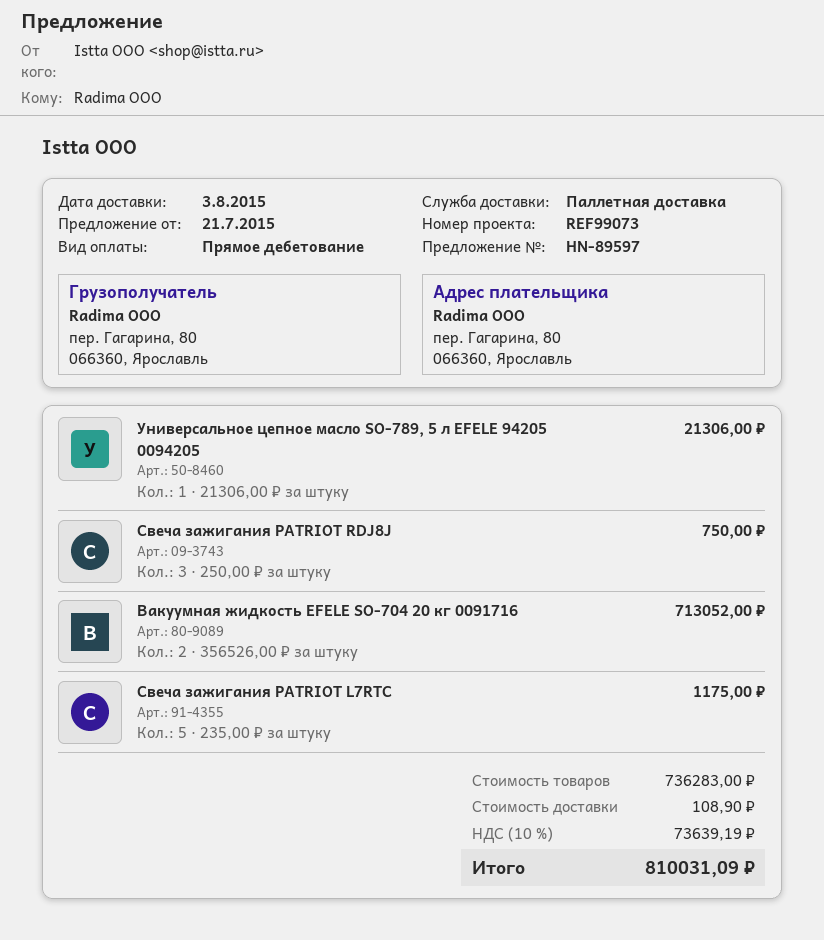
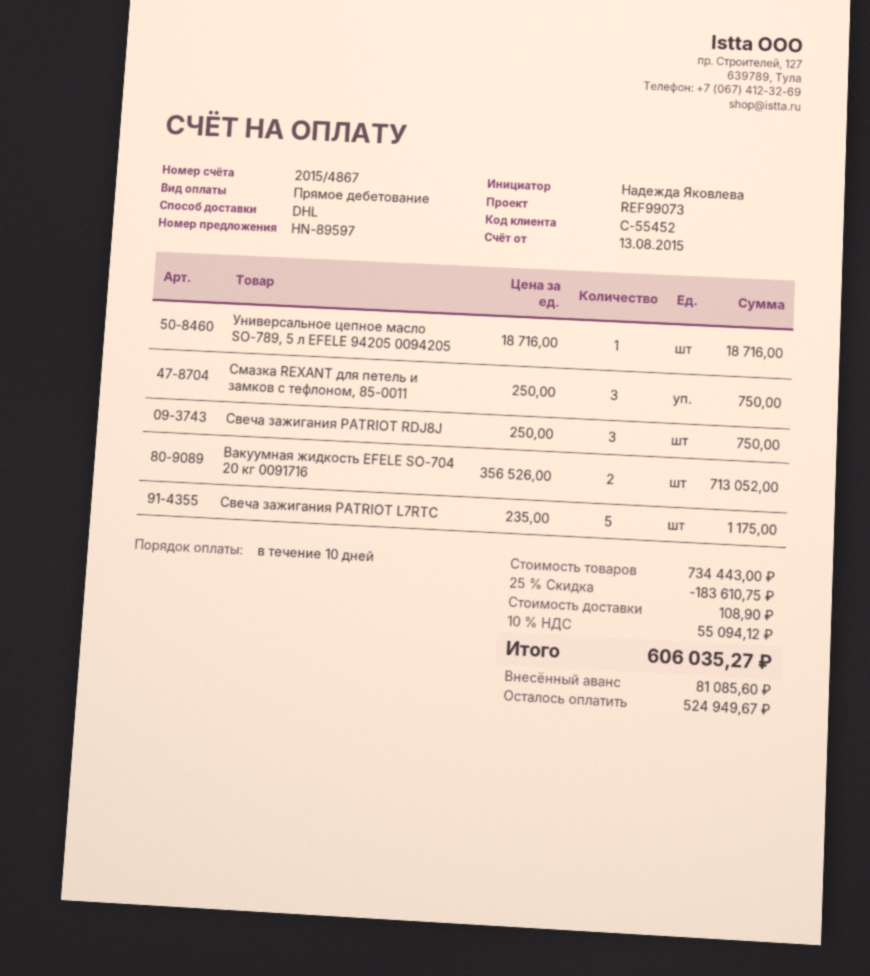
shipping method: pallet freight -> DHL
Универсальное цепное масло SO-789, 5 л EFELE 94205 0094205: 1 x 21306.00 = 21306.00 -> 1 x 18716.00 = 18716.00
Смазка REXANT для петель и замков с тефлоном, 85-0011: none -> 3 x 250.00 = 750.00
subtotal: 736283.00 -> 734443.00
discount: none -> 25% = 183610.75
tax: 10% = 73639.19 -> 10% = 55094.12
total: 810031.09 -> 606035.27

